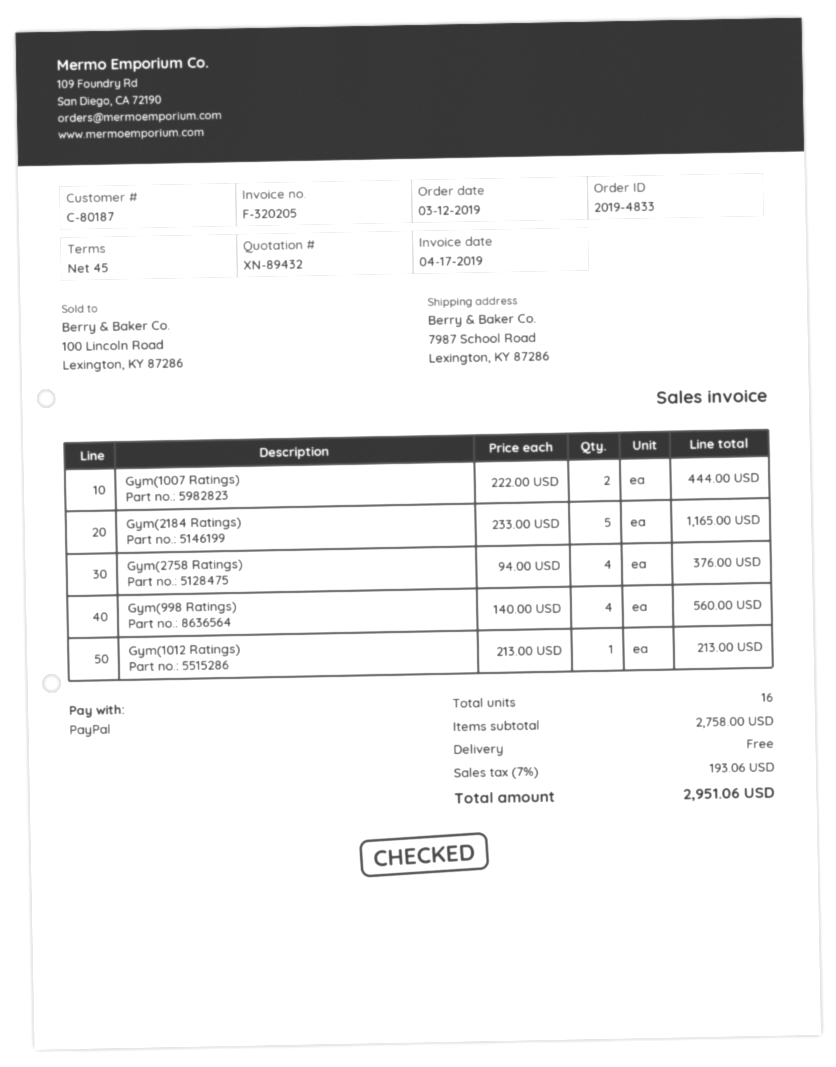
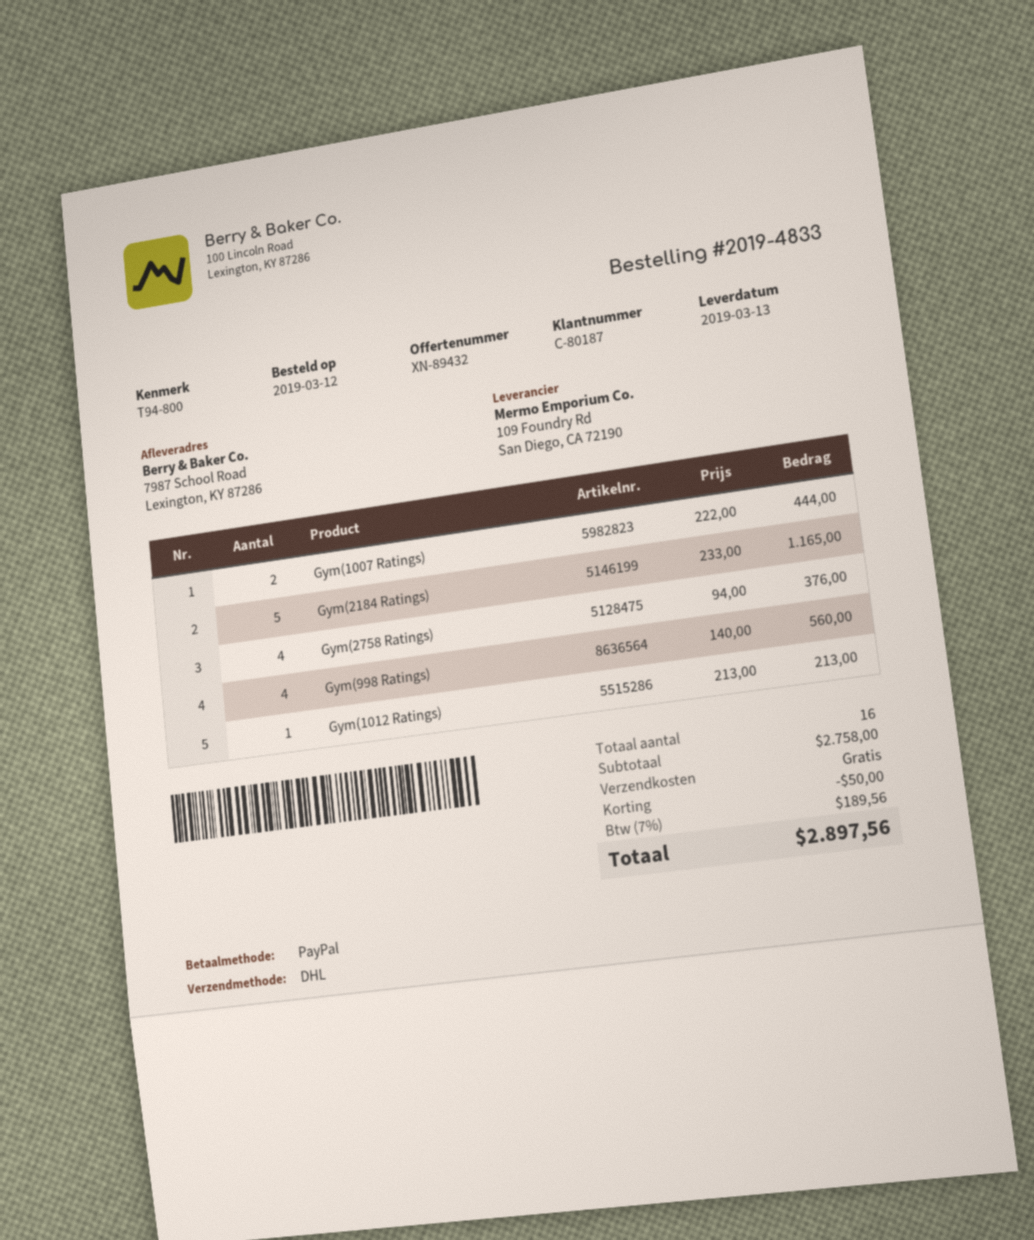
discount: none -> 50.00
tax: 7% = 193.06 -> 7% = 189.56
total: 2951.06 -> 2897.56

